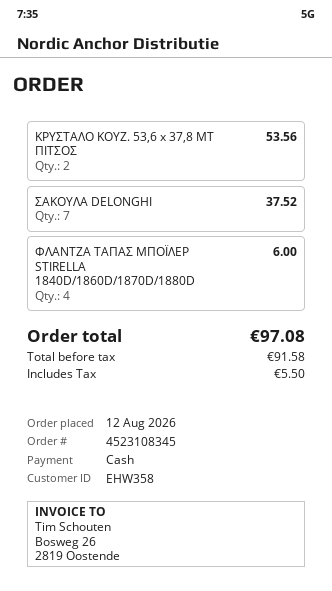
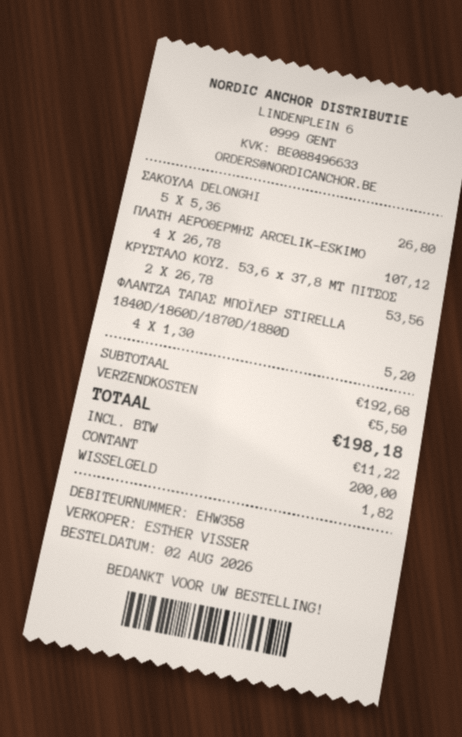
order date: 2026-08-12 -> 2026-08-02
ΣΑΚΟΥΛΑ DELONGHI: 7 for 37.52 -> 5 for 26.80
ΦΛΑΝΤΖΑ ΤΑΠΑΣ ΜΠΟΪΛΕΡ STIRELLA 1840D/1860D/1870D/1880D: 4 for 6.00 -> 4 for 5.20
ΠΛΑΤΗ ΑΕΡΟΘΕΡΜΗΣ ARCELIK-ESKIMO: none -> 4 for 107.12
shipping: none -> 5.50
tax: 5.50 -> 11.22
total: 97.08 -> 198.18

